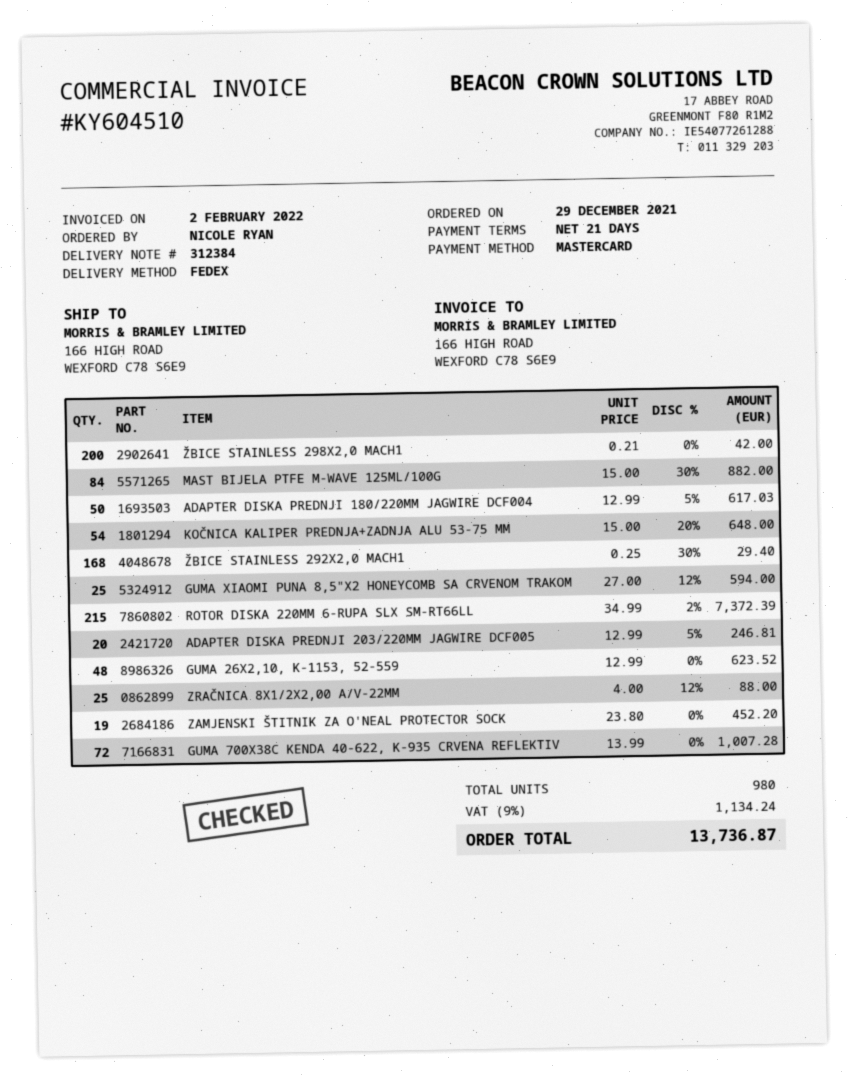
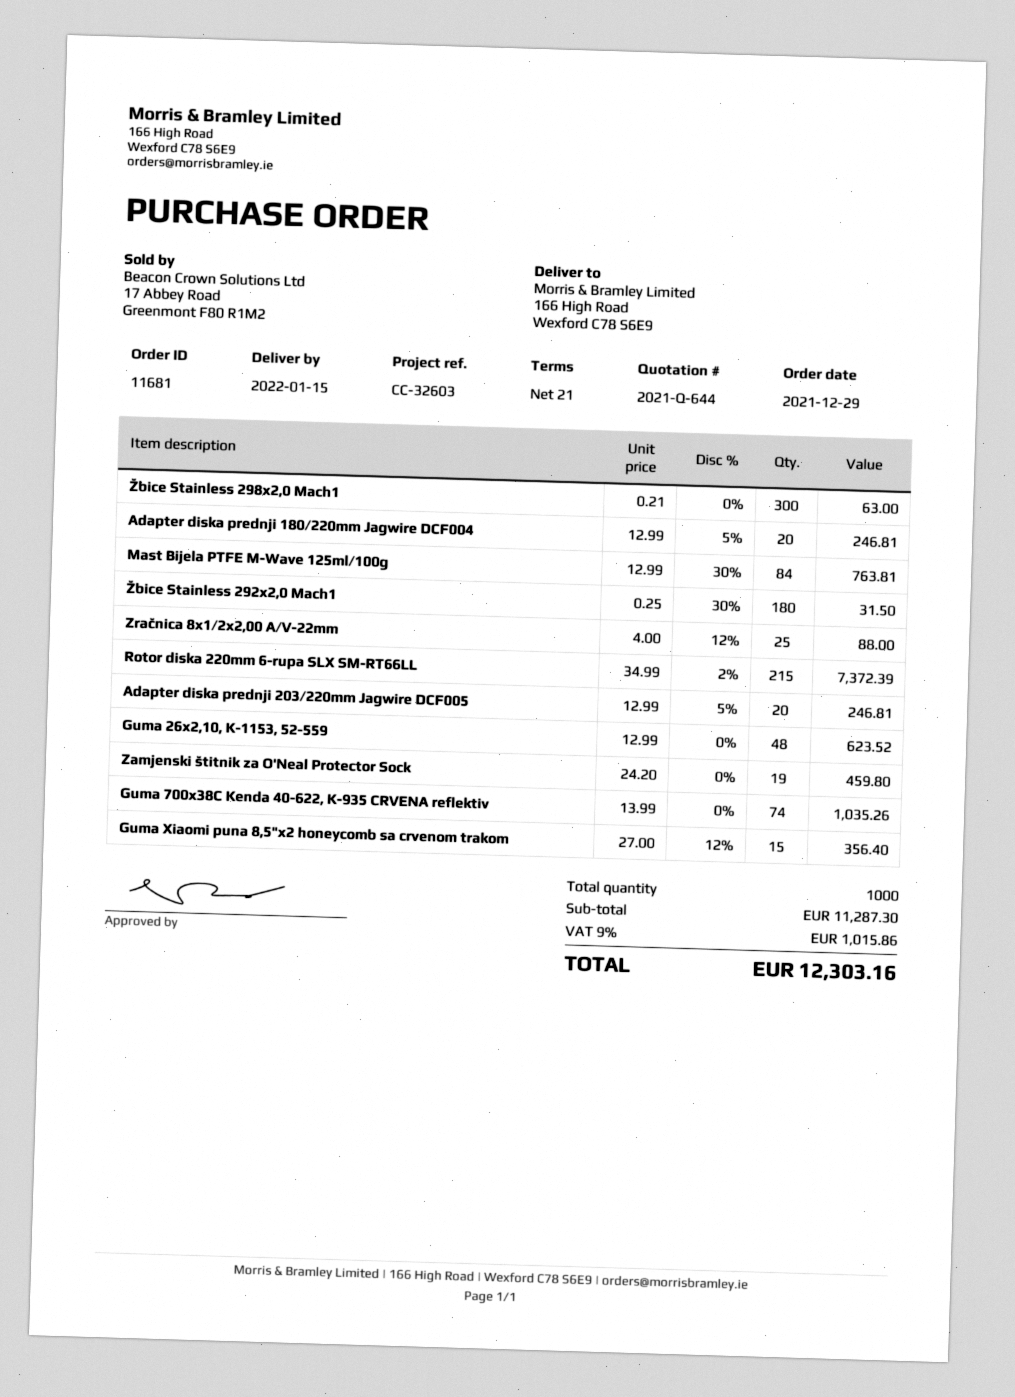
ŽBICE STAINLESS 298X2,0 MACH1: 200 x 0.21 = 42.00 -> 300 x 0.21 = 63.00
MAST BIJELA PTFE M-WAVE 125ML/100G: 84 x 15.00 - 30% = 882.00 -> 84 x 12.99 - 30% = 763.81
ADAPTER DISKA PREDNJI 180/220MM JAGWIRE DCF004: 50 x 12.99 - 5% = 617.03 -> 20 x 12.99 - 5% = 246.81
KOČNICA KALIPER PREDNJA+ZADNJA ALU 53-75 MM: 54 x 15.00 - 20% = 648.00 -> none
ŽBICE STAINLESS 292X2,0 MACH1: 168 x 0.25 - 30% = 29.40 -> 180 x 0.25 - 30% = 31.50
GUMA XIAOMI PUNA 8,5"X2 HONEYCOMB SA CRVENOM TRAKOM: 25 x 27.00 - 12% = 594.00 -> 15 x 27.00 - 12% = 356.40
ZAMJENSKI ŠTITNIK ZA O'NEAL PROTECTOR SOCK: 19 x 23.80 = 452.20 -> 19 x 24.20 = 459.80
GUMA 700X38C KENDA 40-622, K-935 CRVENA REFLEKTIV: 72 x 13.99 = 1007.28 -> 74 x 13.99 = 1035.26
total quantity: 980 -> 1000
tax: 9% = 1134.24 -> 9% = 1015.86
total: 13736.87 -> 12303.16

